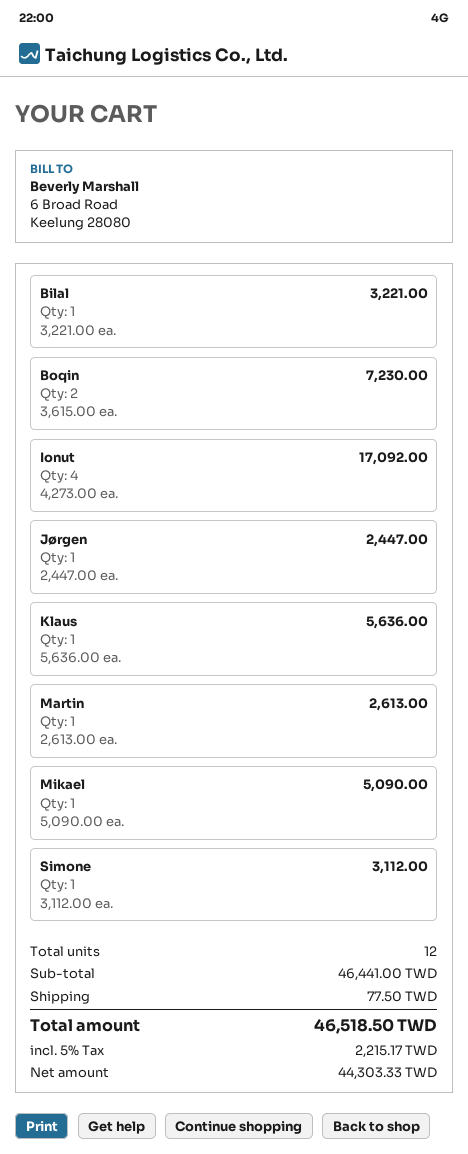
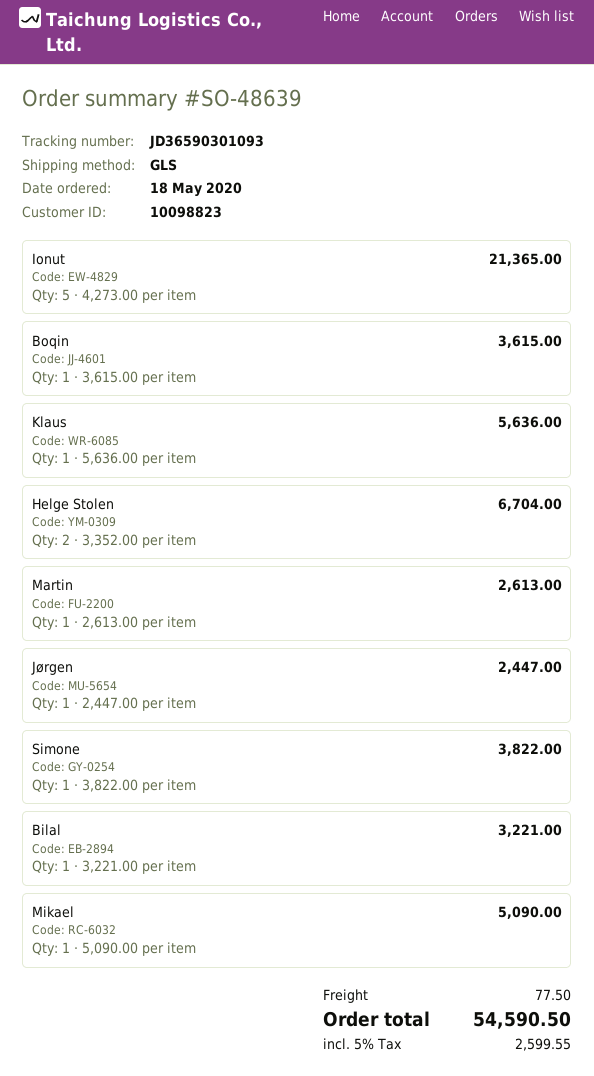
Boqin: 2 x 3615.00 = 7230.00 -> 1 x 3615.00 = 3615.00
Ionut: 4 x 4273.00 = 17092.00 -> 5 x 4273.00 = 21365.00
Simone: 1 x 3112.00 = 3112.00 -> 1 x 3822.00 = 3822.00
Helge Stolen: none -> 2 x 3352.00 = 6704.00
tax: 5% = 2215.17 -> 5% = 2599.55
total: 46518.50 -> 54590.50

